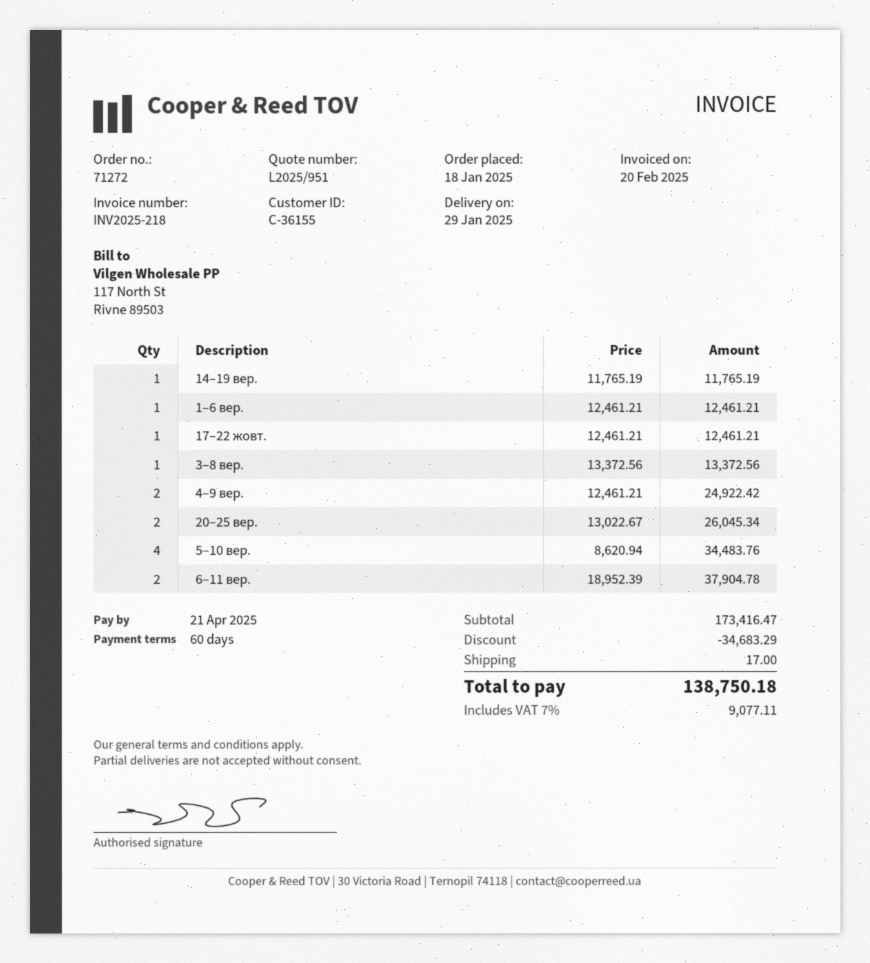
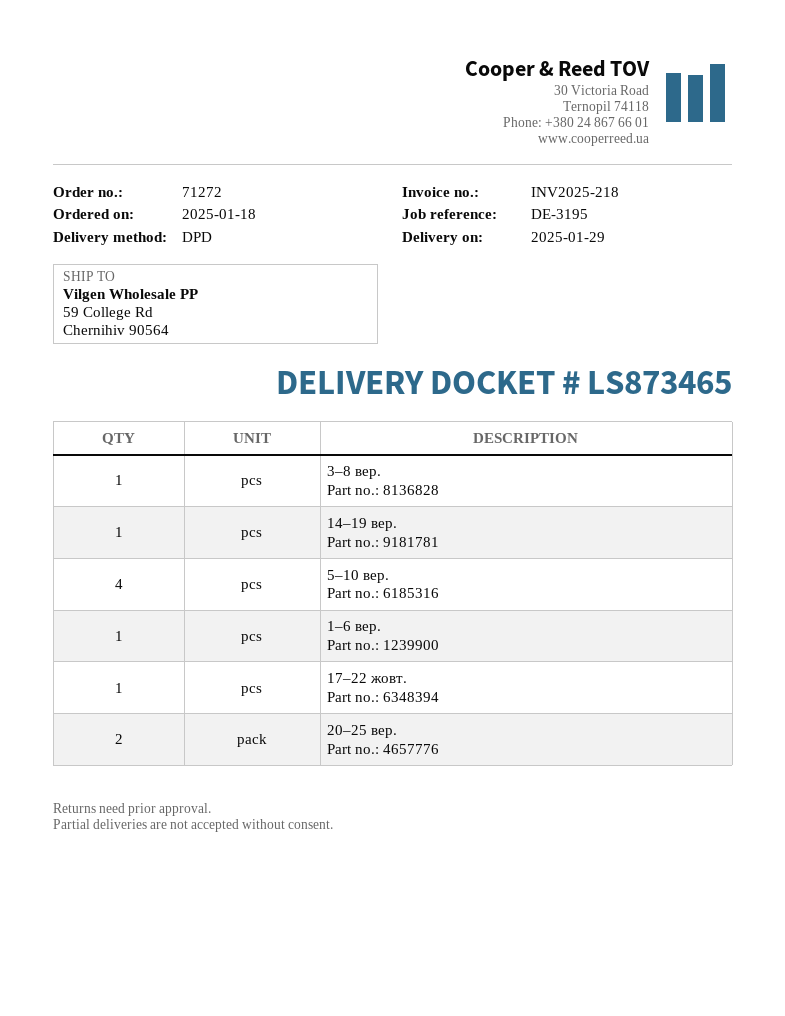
4–9 вер.: 2 -> none
6–11 вер.: 2 -> none

